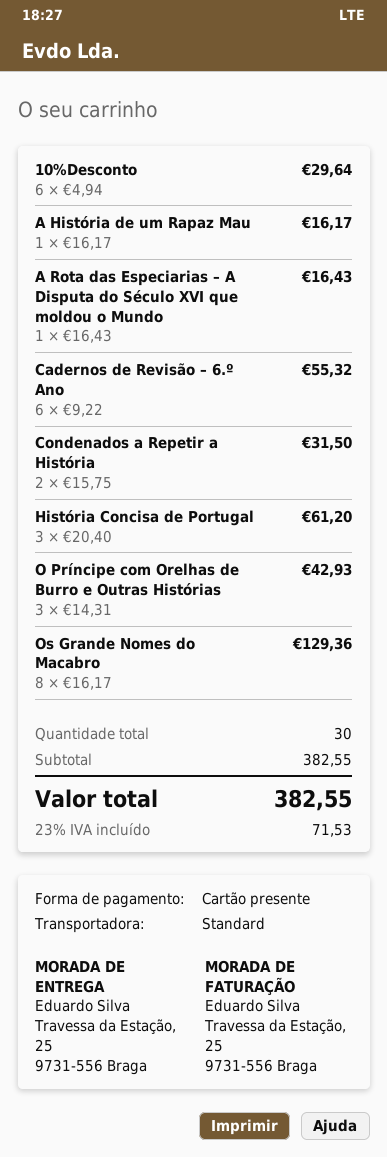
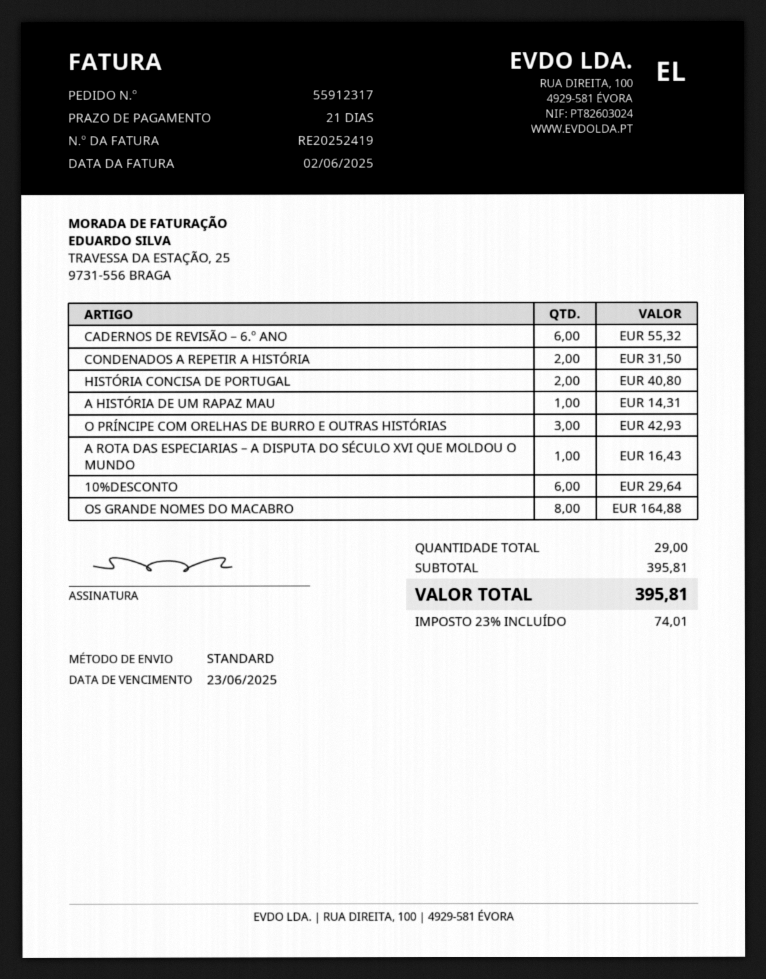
A História de um Rapaz Mau: 1 for 16.17 -> 1 for 14.31
História Concisa de Portugal: 3 for 61.20 -> 2 for 40.80
Os Grande Nomes do Macabro: 8 for 129.36 -> 8 for 164.88
total quantity: 30 -> 29
subtotal: 382.55 -> 395.81
tax: 23% = 71.53 -> 23% = 74.01
total: 382.55 -> 395.81

